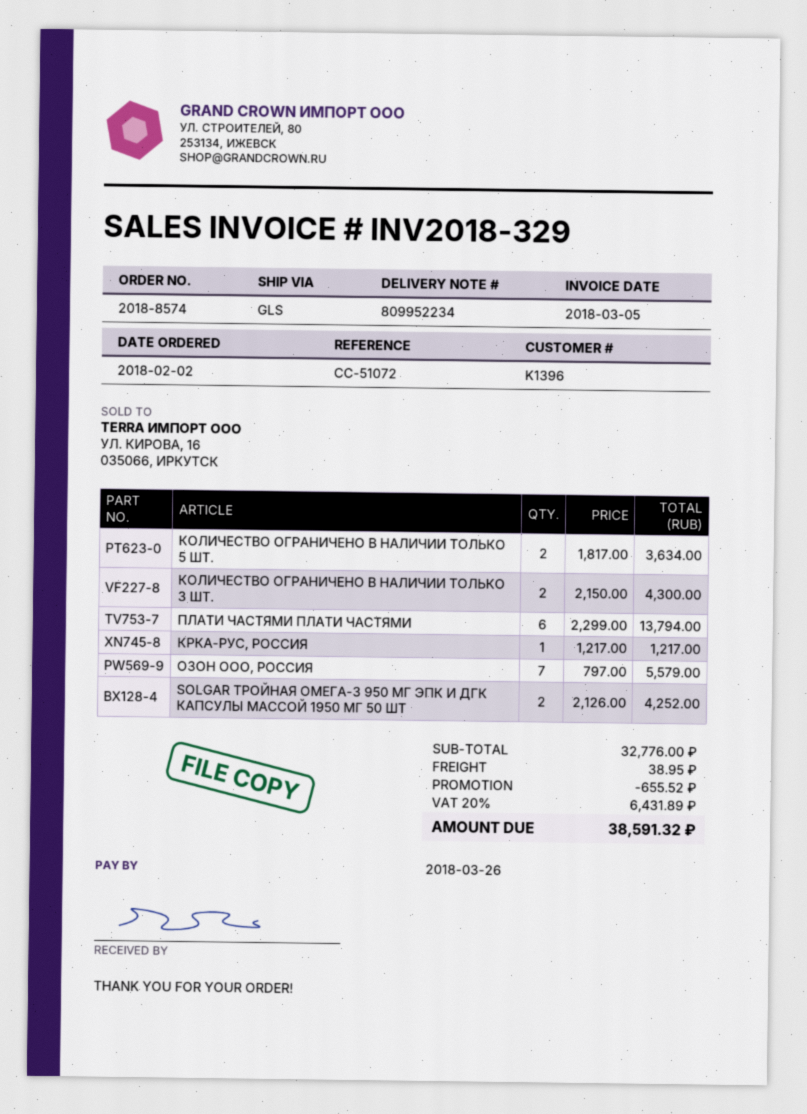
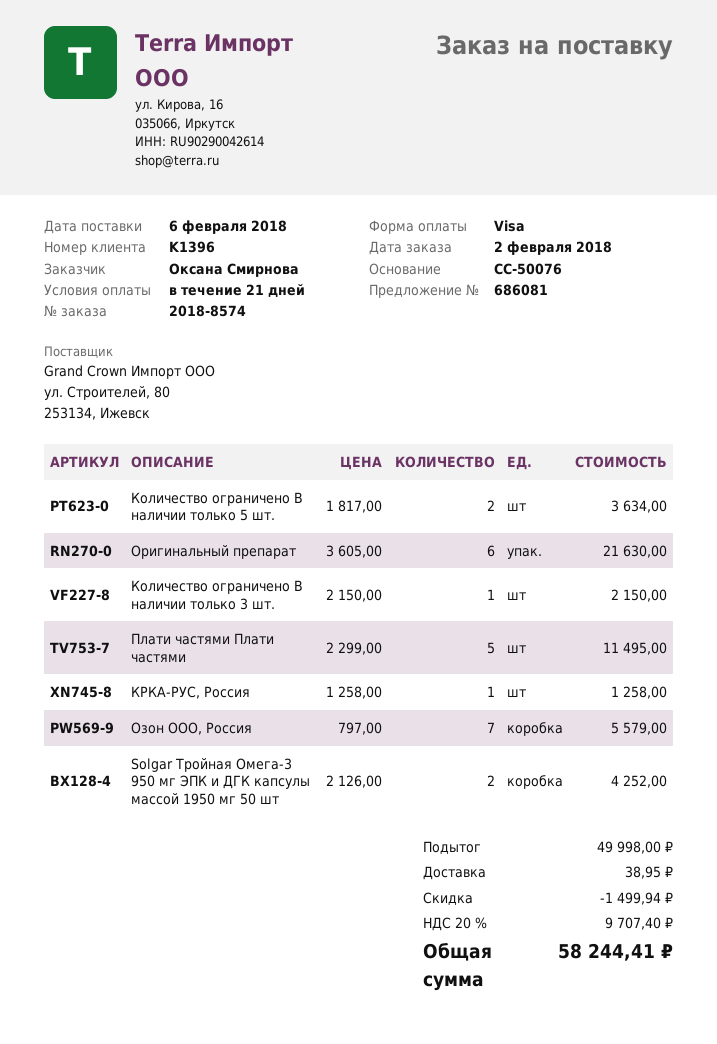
reference: CC-51072 -> CC-50076
КОЛИЧЕСТВО ОГРАНИЧЕНО В НАЛИЧИИ ТОЛЬКО 3 ШТ.: 2 x 2150.00 = 4300.00 -> 1 x 2150.00 = 2150.00
ПЛАТИ ЧАСТЯМИ ПЛАТИ ЧАСТЯМИ: 6 x 2299.00 = 13794.00 -> 5 x 2299.00 = 11495.00
КРКА-РУС, РОССИЯ: 1 x 1217.00 = 1217.00 -> 1 x 1258.00 = 1258.00
Оригинальный препарат: none -> 6 x 3605.00 = 21630.00
subtotal: 32776.00 -> 49998.00
discount: 655.52 -> 1499.94
tax: 20% = 6431.89 -> 20% = 9707.40
total: 38591.32 -> 58244.41

